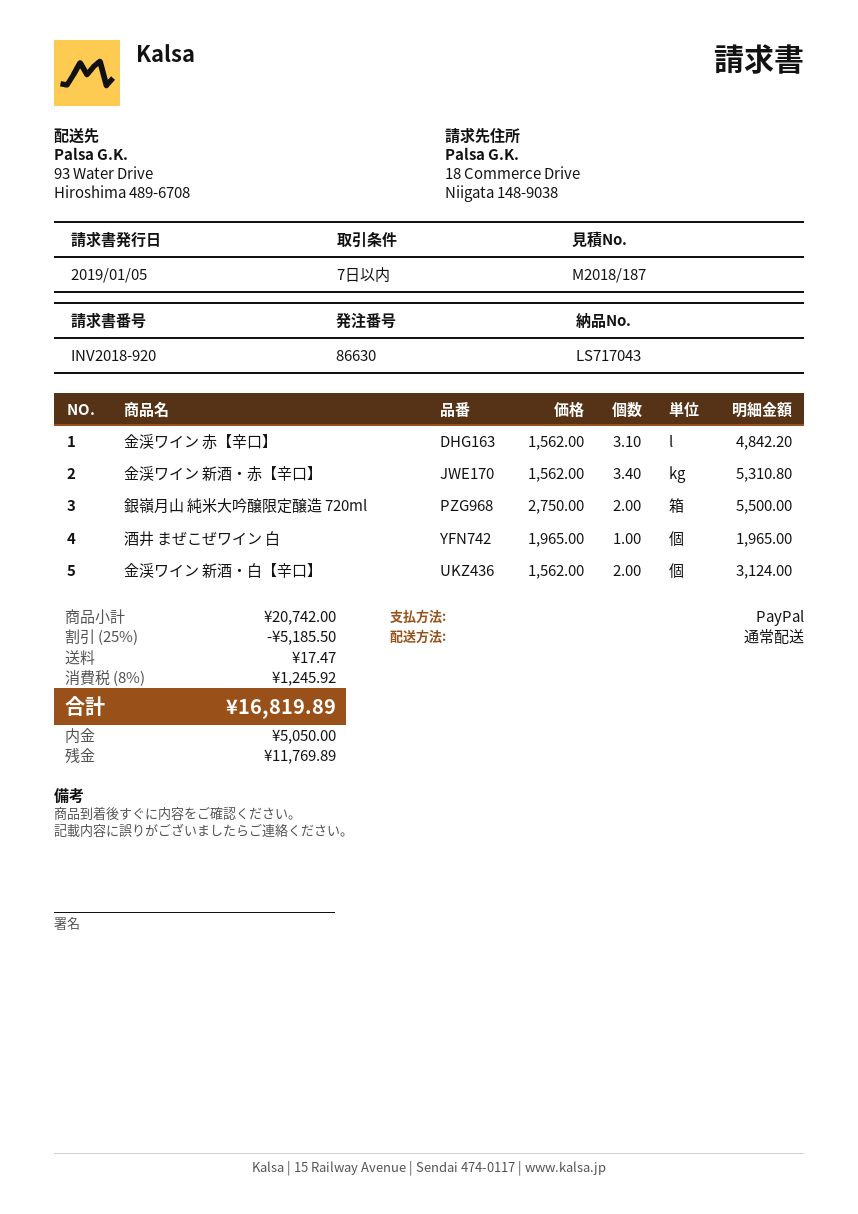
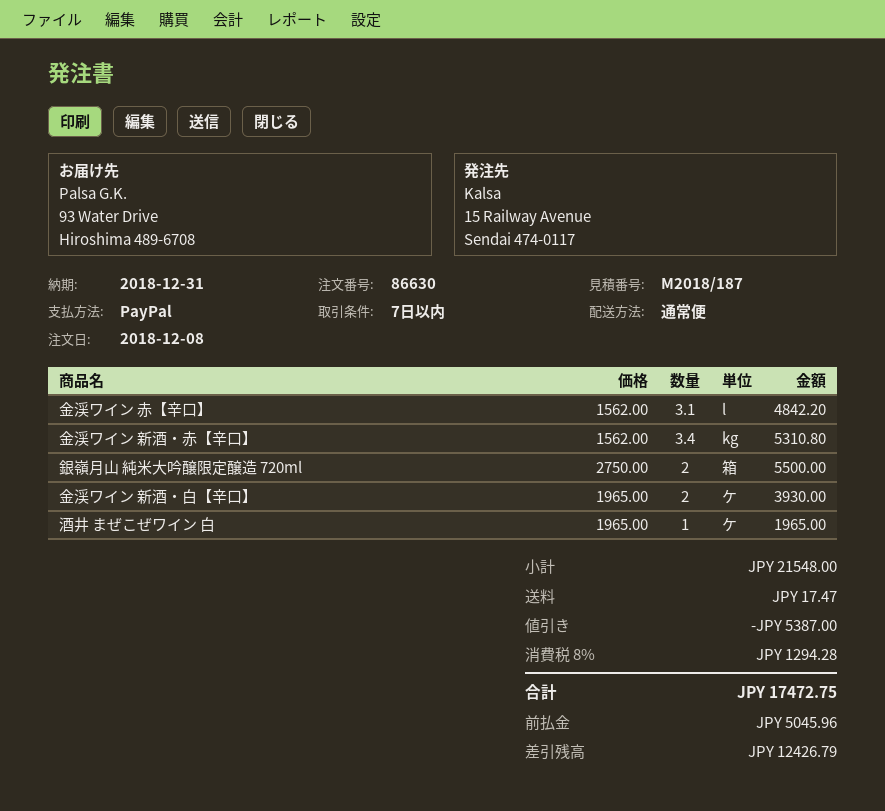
金渓ワイン 新酒・白【辛口】: 2 x 1562.00 = 3124.00 -> 2 x 1965.00 = 3930.00
subtotal: 20742.00 -> 21548.00
discount: 5185.50 -> 5387.00
tax: 8% = 1245.92 -> 8% = 1294.28
total: 16819.89 -> 17472.75
deposit: 5050.00 -> 5045.96
balance: 11769.89 -> 12426.79

